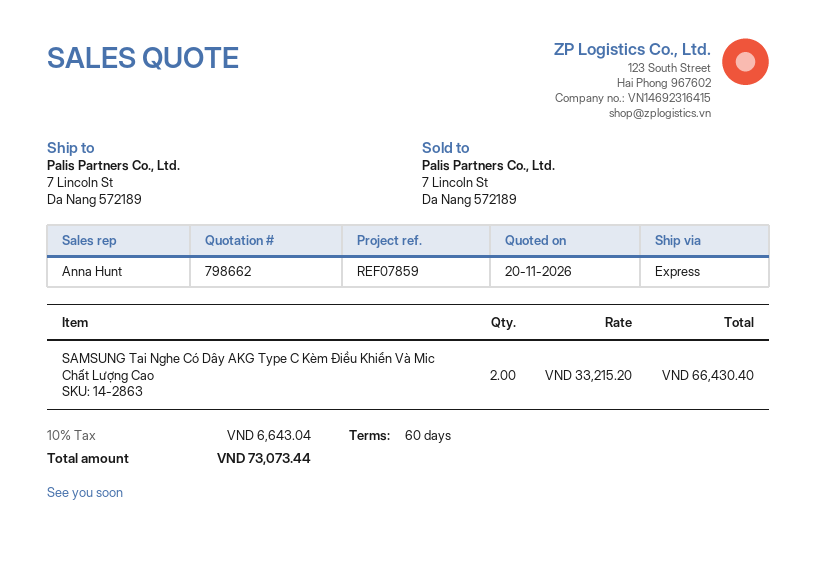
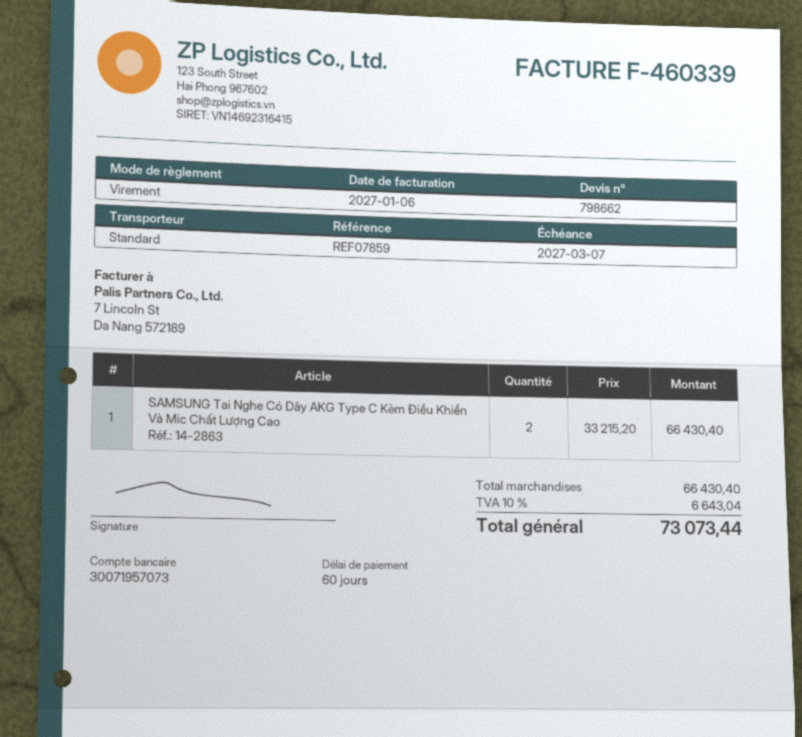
shipping method: express -> standard

